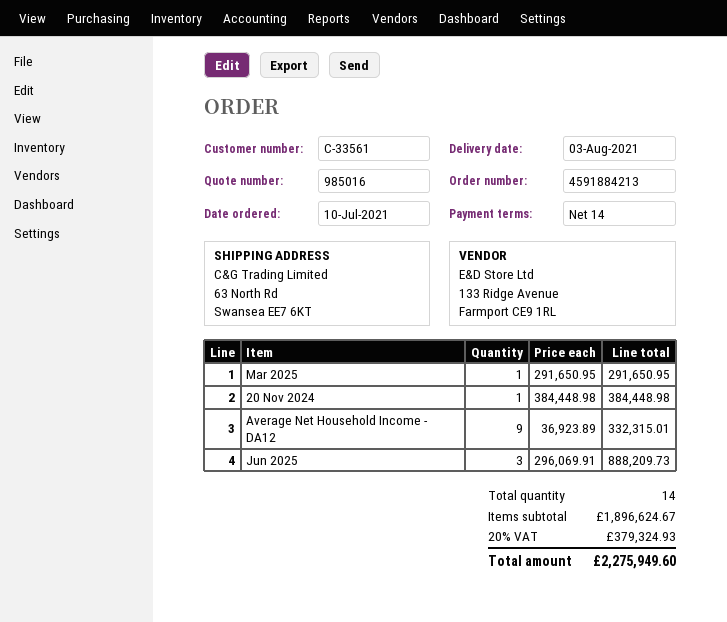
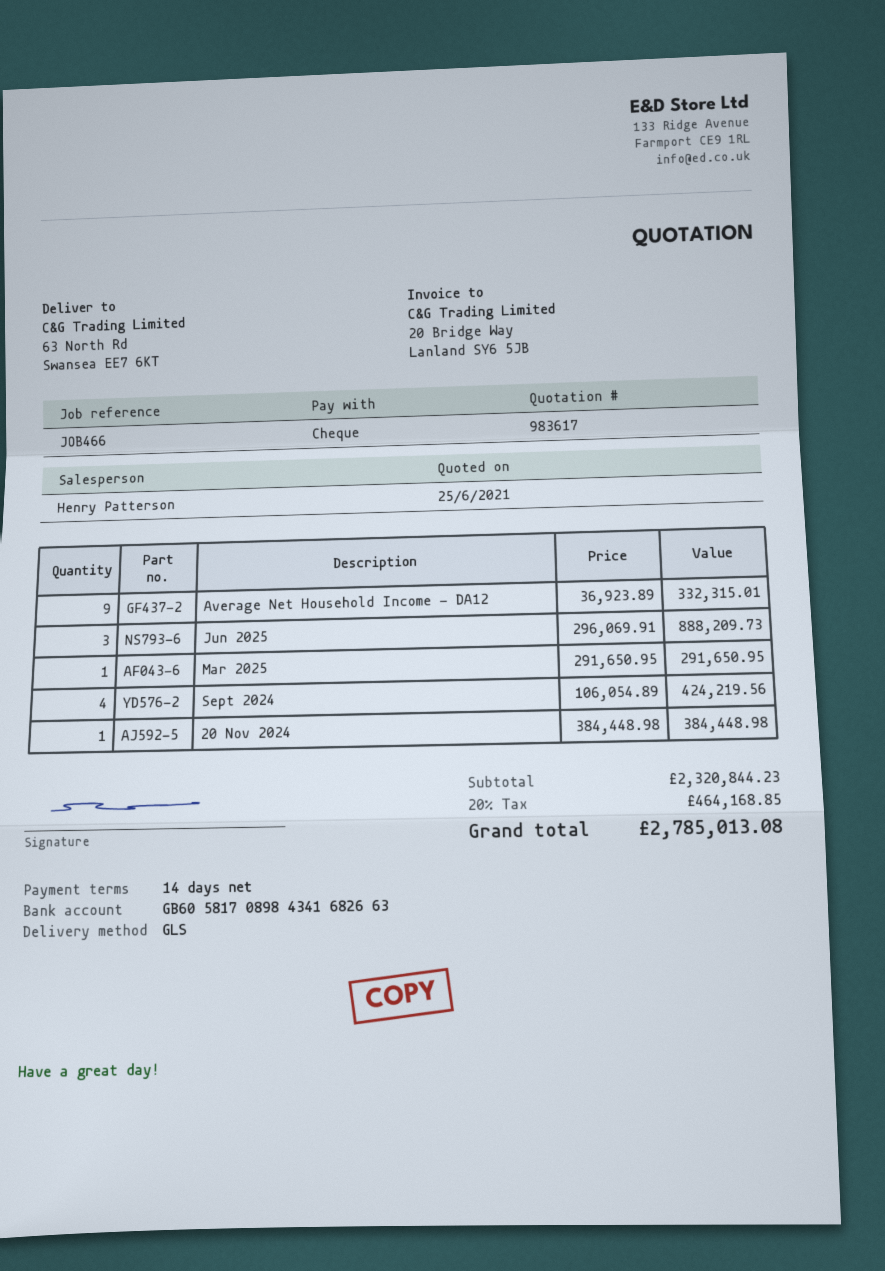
quote number: 985016 -> 983617
Sept 2024: none -> 4 x 106054.89 = 424219.56
subtotal: 1896624.67 -> 2320844.23
tax: 20% = 379324.93 -> 20% = 464168.85
total: 2275949.60 -> 2785013.08

